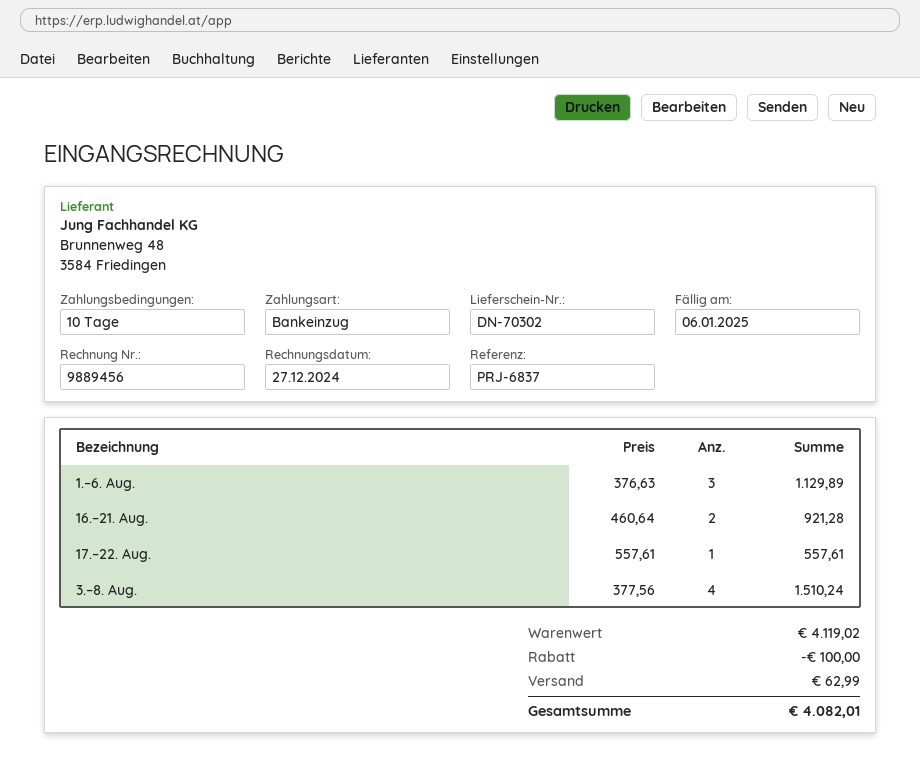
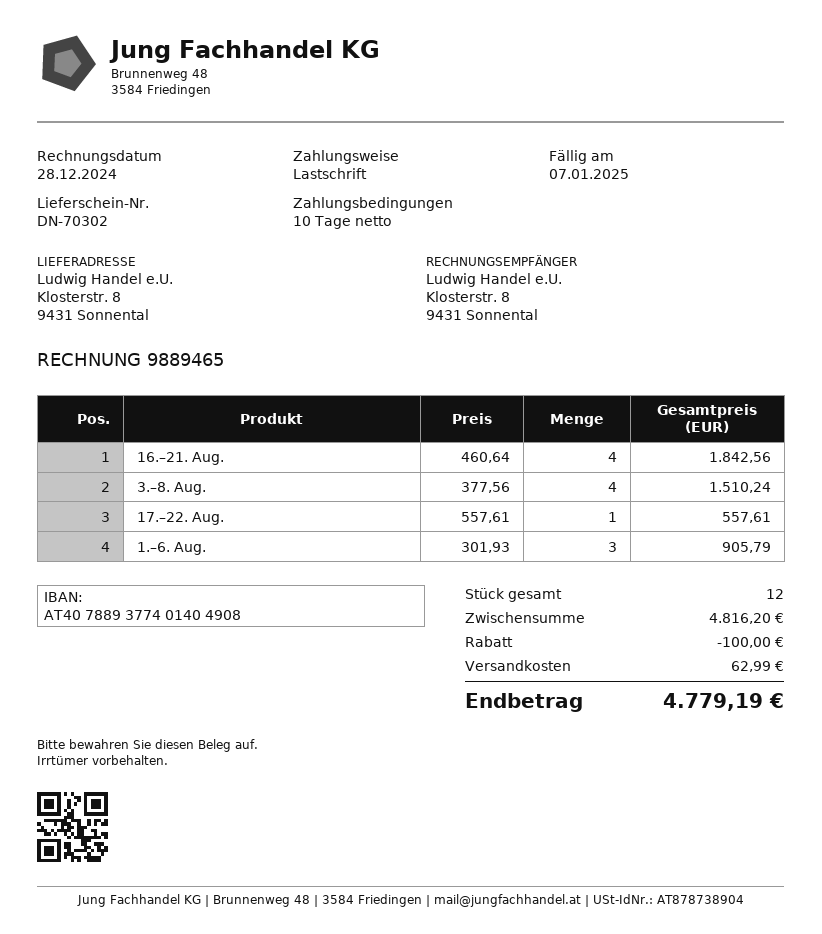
invoice number: 9889456 -> 9889465
invoice date: 2024-12-27 -> 2024-12-28
due date: 2025-01-06 -> 2025-01-07
1.–6. Aug.: 3 x 376.63 = 1129.89 -> 3 x 301.93 = 905.79
16.–21. Aug.: 2 x 460.64 = 921.28 -> 4 x 460.64 = 1842.56
subtotal: 4119.02 -> 4816.20
total: 4082.01 -> 4779.19

